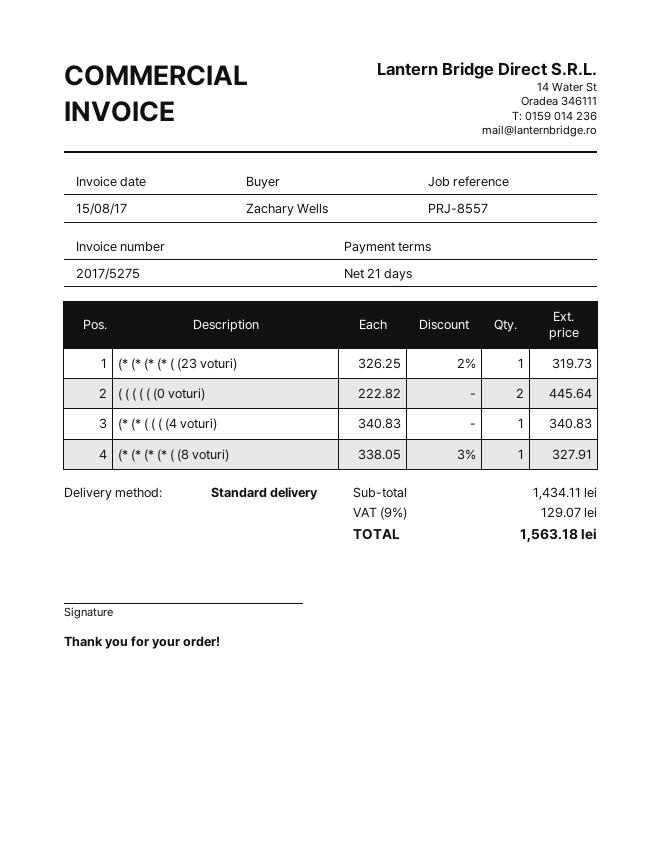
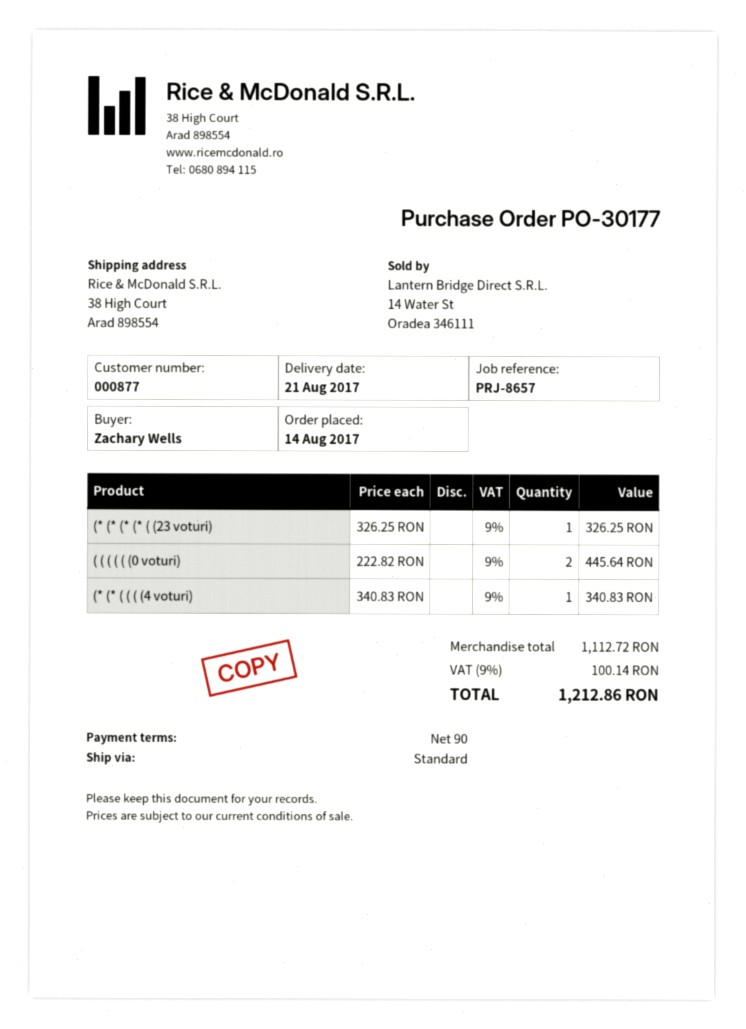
payment terms: 21 days -> 90 days
reference: PRJ-8557 -> PRJ-8657
(* (* (* (* ( (23 voturi): 1 x 326.25 - 2% = 319.73 -> 1 x 326.25 = 326.25
(* (* (* (* ( (8 voturi): 1 x 338.05 - 3% = 327.91 -> none
subtotal: 1434.11 -> 1112.72
tax: 9% = 129.07 -> 9% = 100.14
total: 1563.18 -> 1212.86

